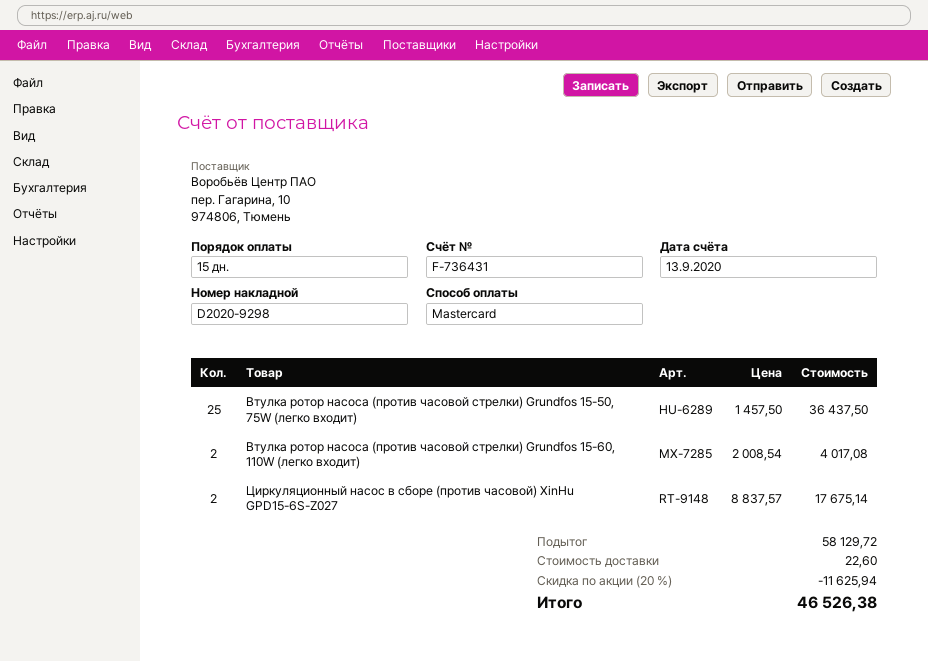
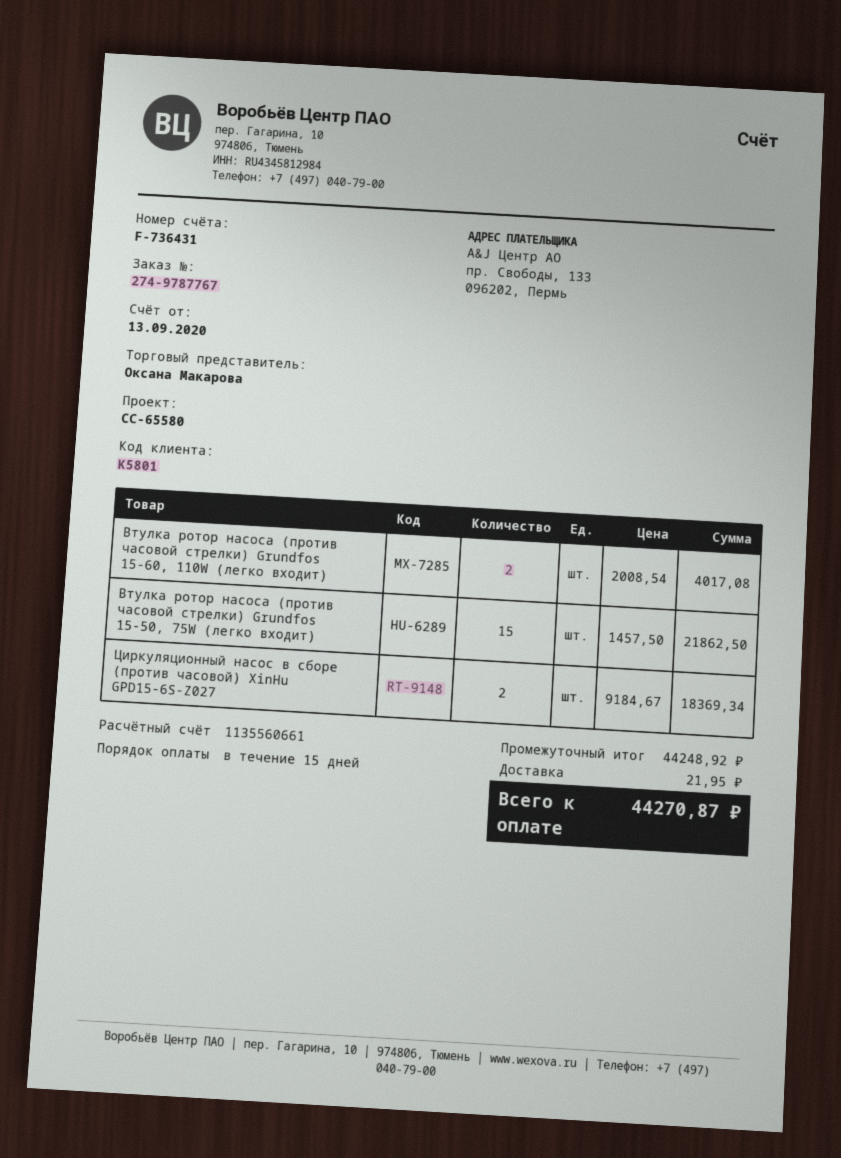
Втулка ротор насоса (против часовой стрелки) Grundfos 15-50, 75W (легко входит): 25 x 1457.50 = 36437.50 -> 15 x 1457.50 = 21862.50
Циркуляционный насос в сборе (против часовой) XinHu GPD15-6S-Z027: 2 x 8837.57 = 17675.14 -> 2 x 9184.67 = 18369.34
subtotal: 58129.72 -> 44248.92
discount: 20% = 11625.94 -> none
shipping: 22.60 -> 21.95
total: 46526.38 -> 44270.87

